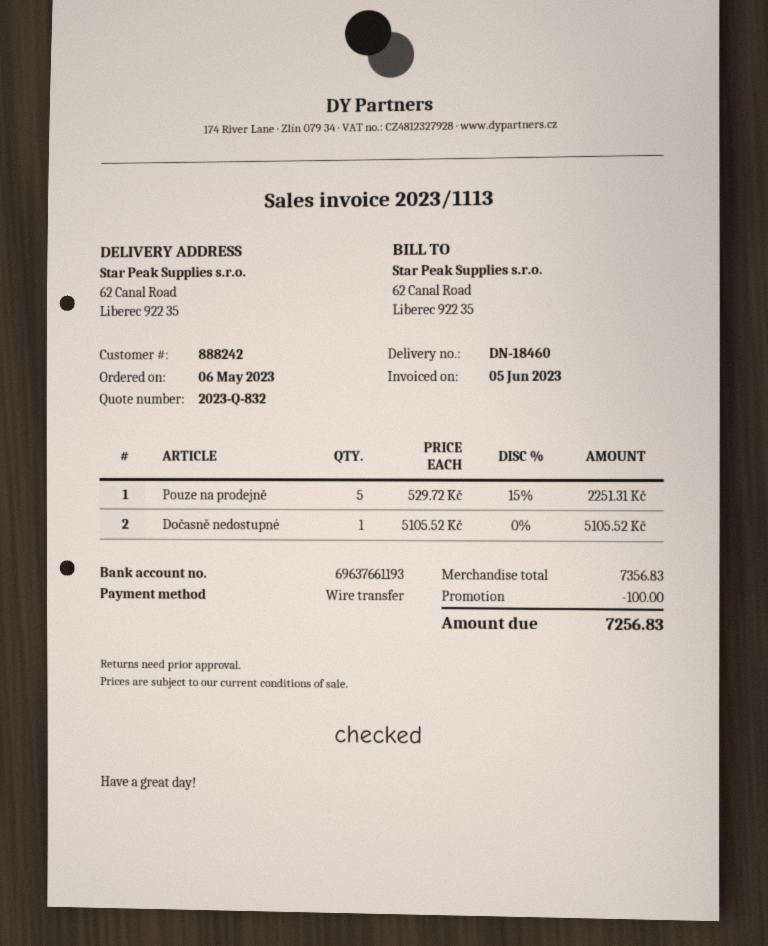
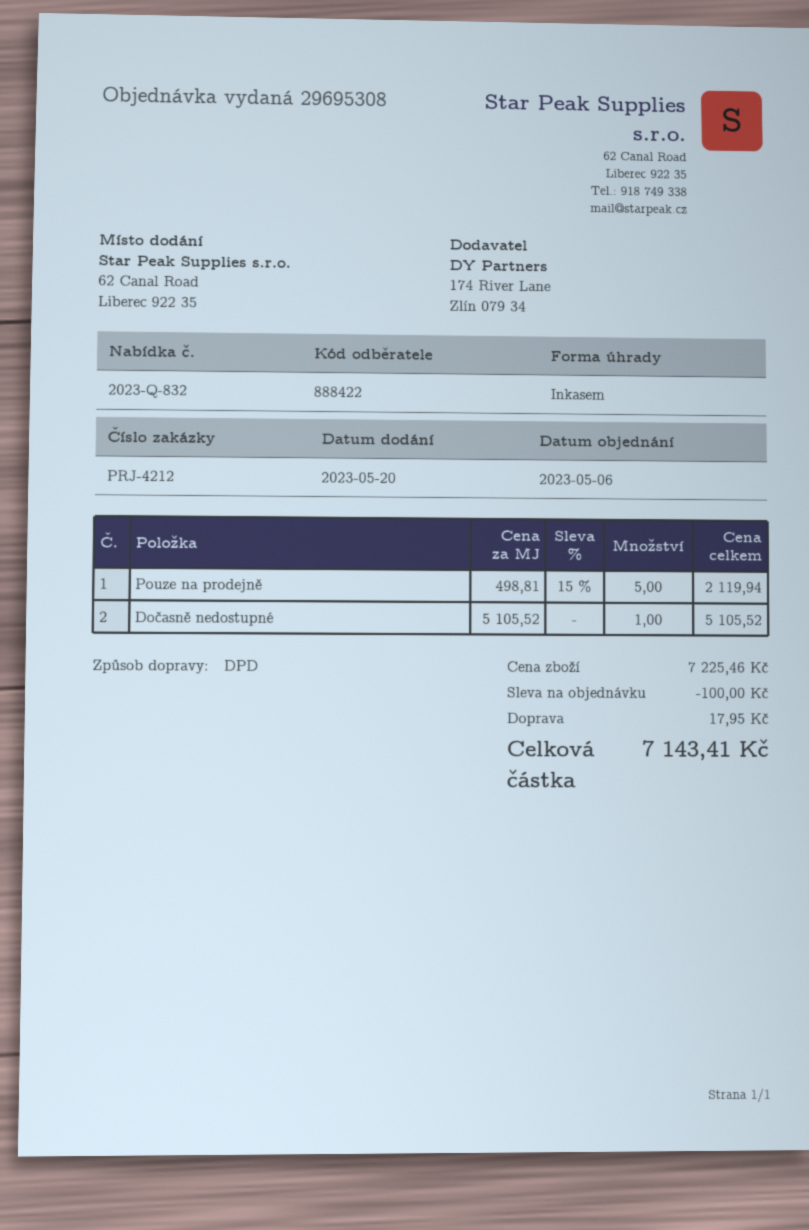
customer number: 888242 -> 888422
payment method: bank transfer -> direct debit
Pouze na prodejně: 5 x 529.72 - 15% = 2251.31 -> 5 x 498.81 - 15% = 2119.94
subtotal: 7356.83 -> 7225.46
shipping: none -> 17.95
total: 7256.83 -> 7143.41

